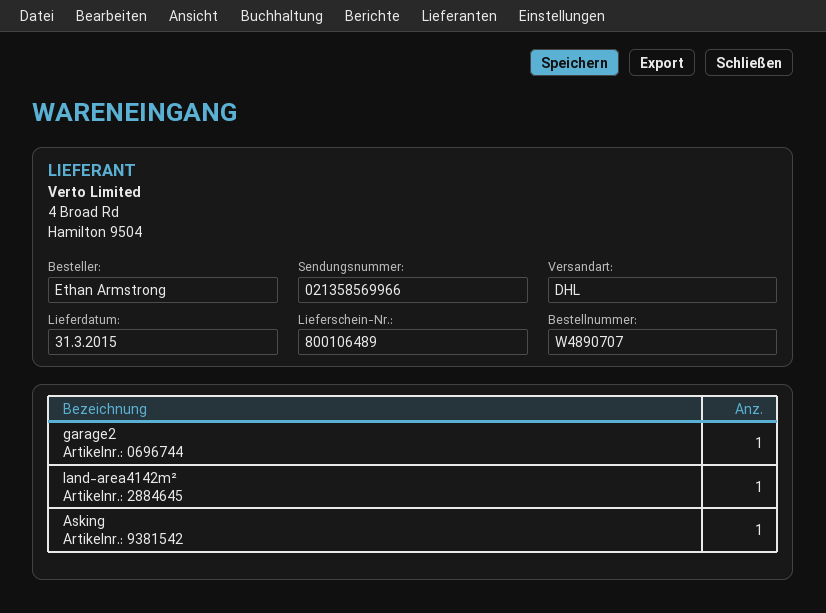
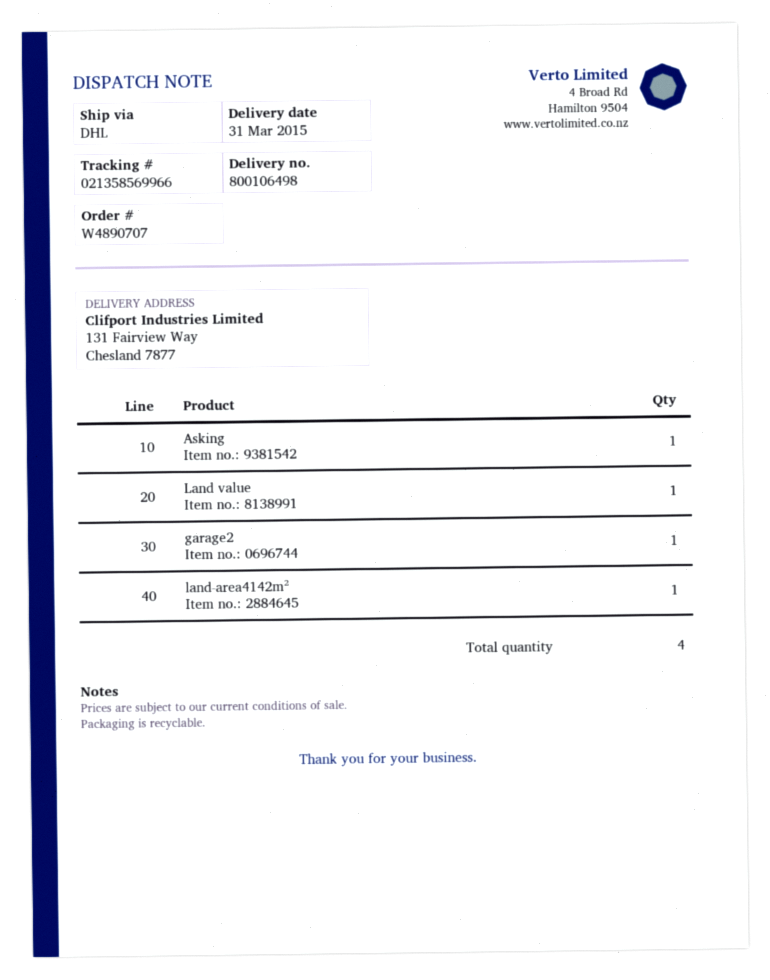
delivery note number: 800106489 -> 800106498
Land value: none -> 1

